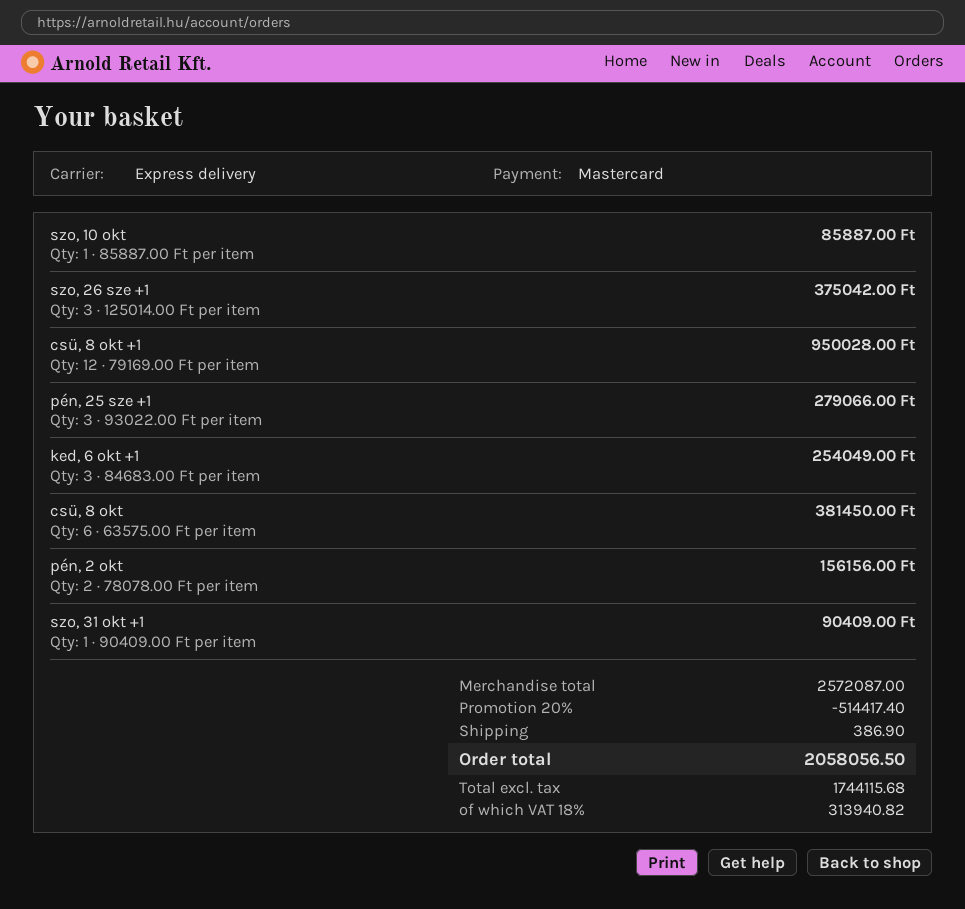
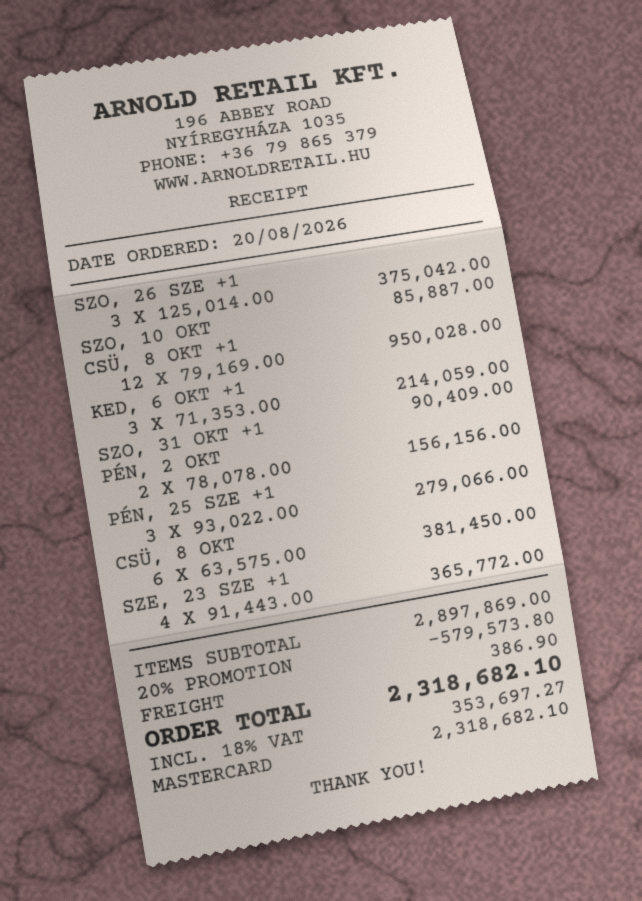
ked, 6 okt +1: 3 x 84683.00 = 254049.00 -> 3 x 71353.00 = 214059.00
SZE, 23 SZE +1: none -> 4 x 91443.00 = 365772.00
subtotal: 2572087.00 -> 2897869.00
discount: 20% = 514417.40 -> 20% = 579573.80
tax: 18% = 313940.82 -> 18% = 353697.27
total: 2058056.50 -> 2318682.10

